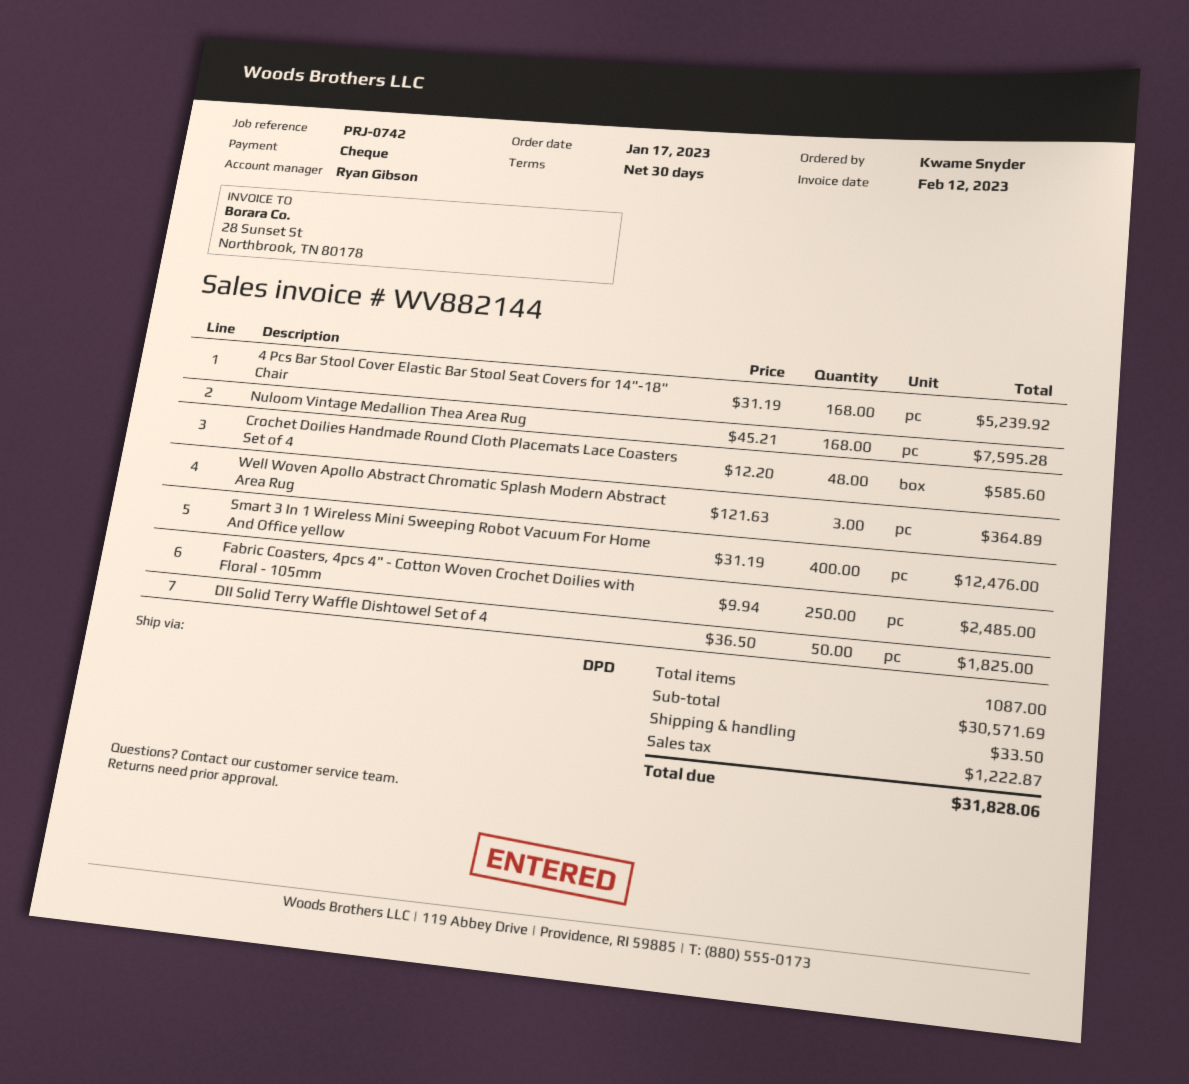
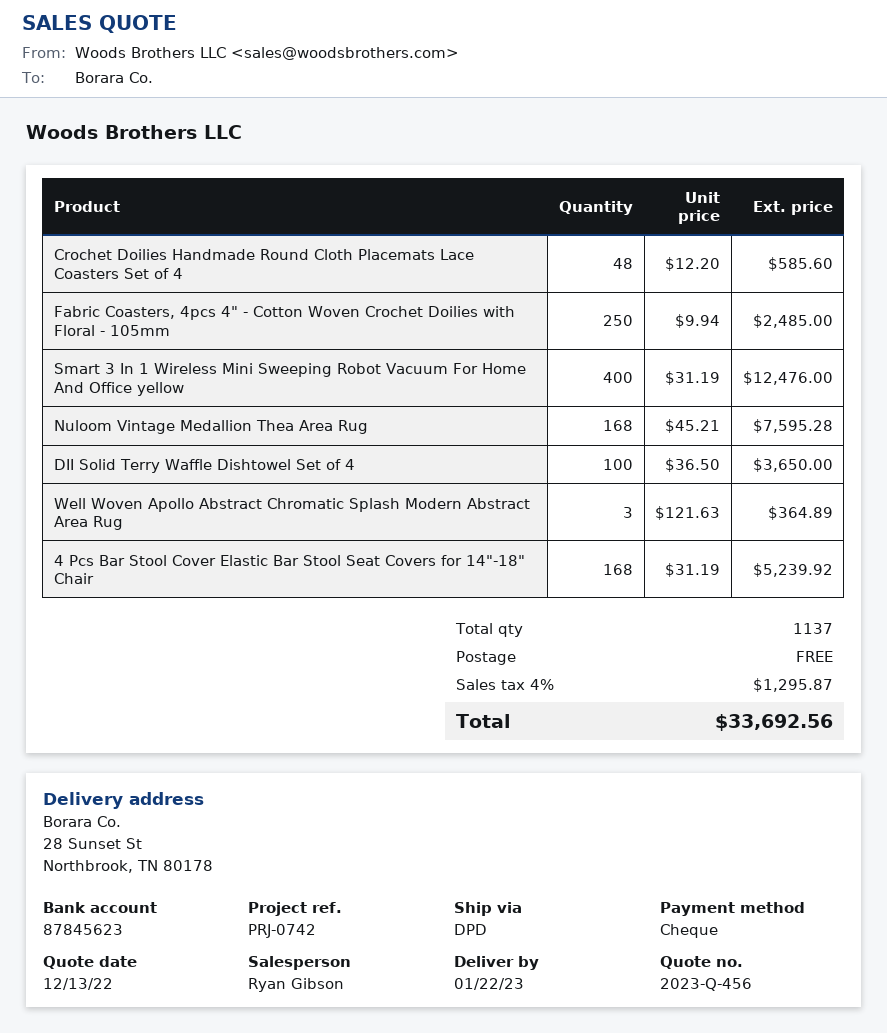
DII Solid Terry Waffle Dishtowel Set of 4: 50 x 36.50 = 1825.00 -> 100 x 36.50 = 3650.00
total quantity: 1087 -> 1137
shipping: 33.50 -> 0.00
tax: 1222.87 -> 1295.87
total: 31828.06 -> 33692.56

